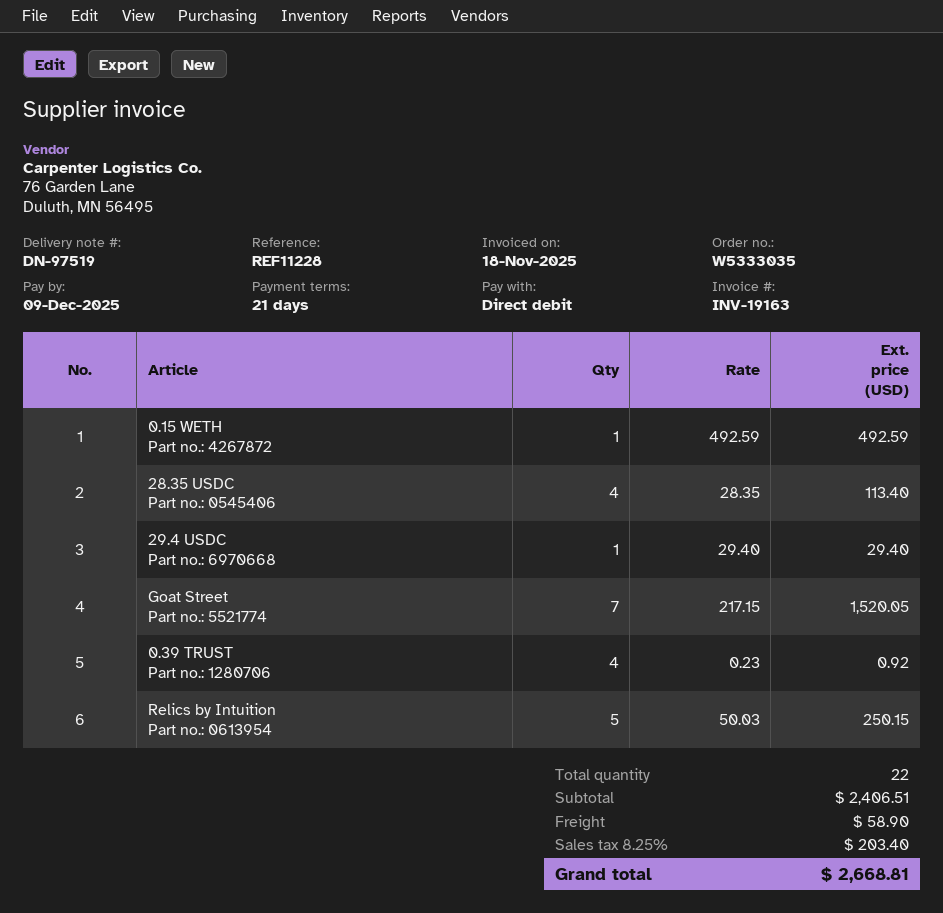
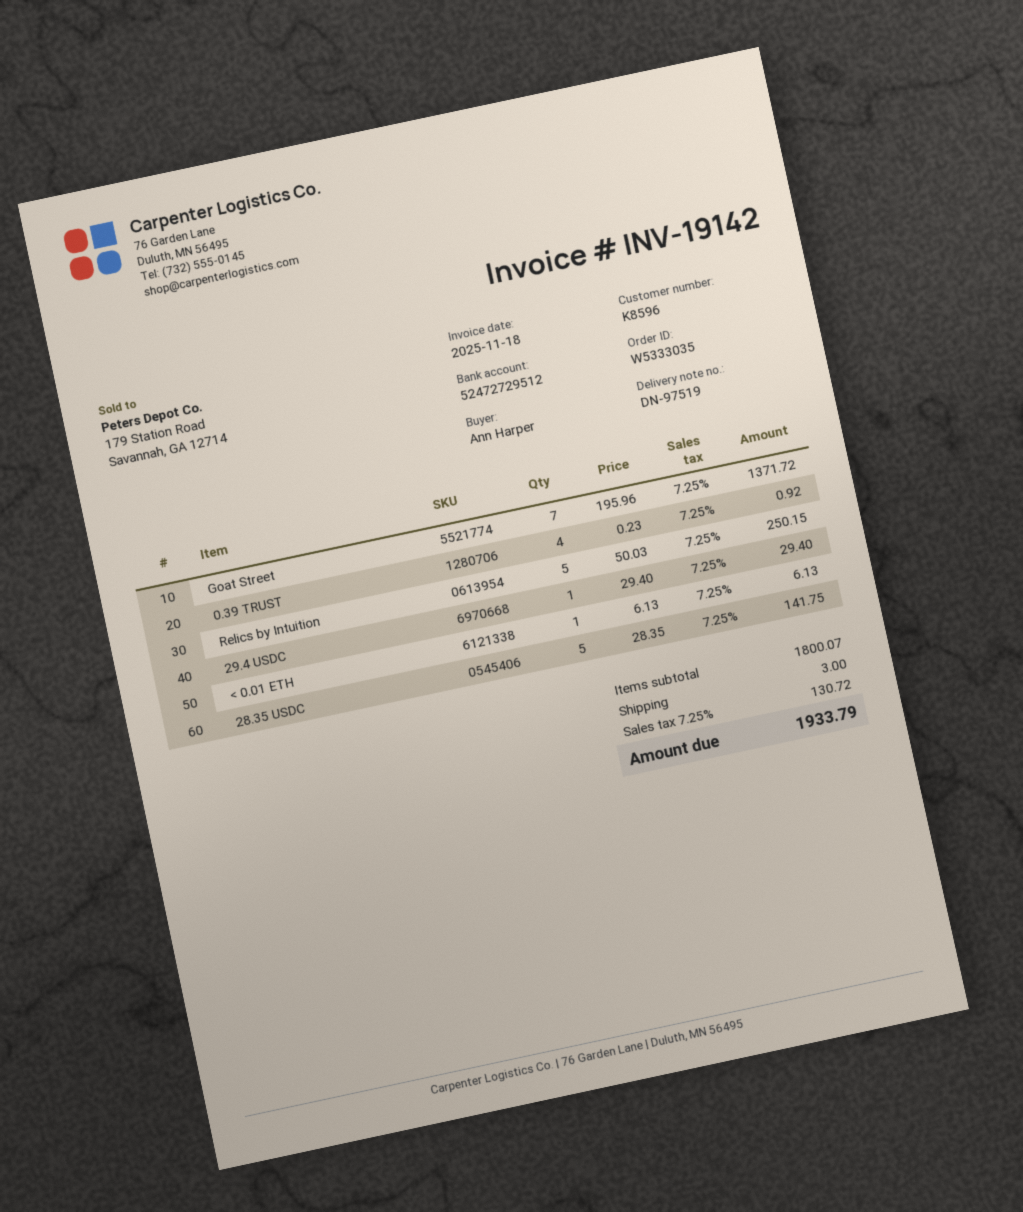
invoice number: INV-19163 -> INV-19142
0.15 WETH: 1 x 492.59 = 492.59 -> none
28.35 USDC: 4 x 28.35 = 113.40 -> 5 x 28.35 = 141.75
Goat Street: 7 x 217.15 = 1520.05 -> 7 x 195.96 = 1371.72
< 0.01 ETH: none -> 1 x 6.13 = 6.13
subtotal: 2406.51 -> 1800.07
shipping: 58.90 -> 3.00
tax: 8.25% = 203.40 -> 7.25% = 130.72
total: 2668.81 -> 1933.79

